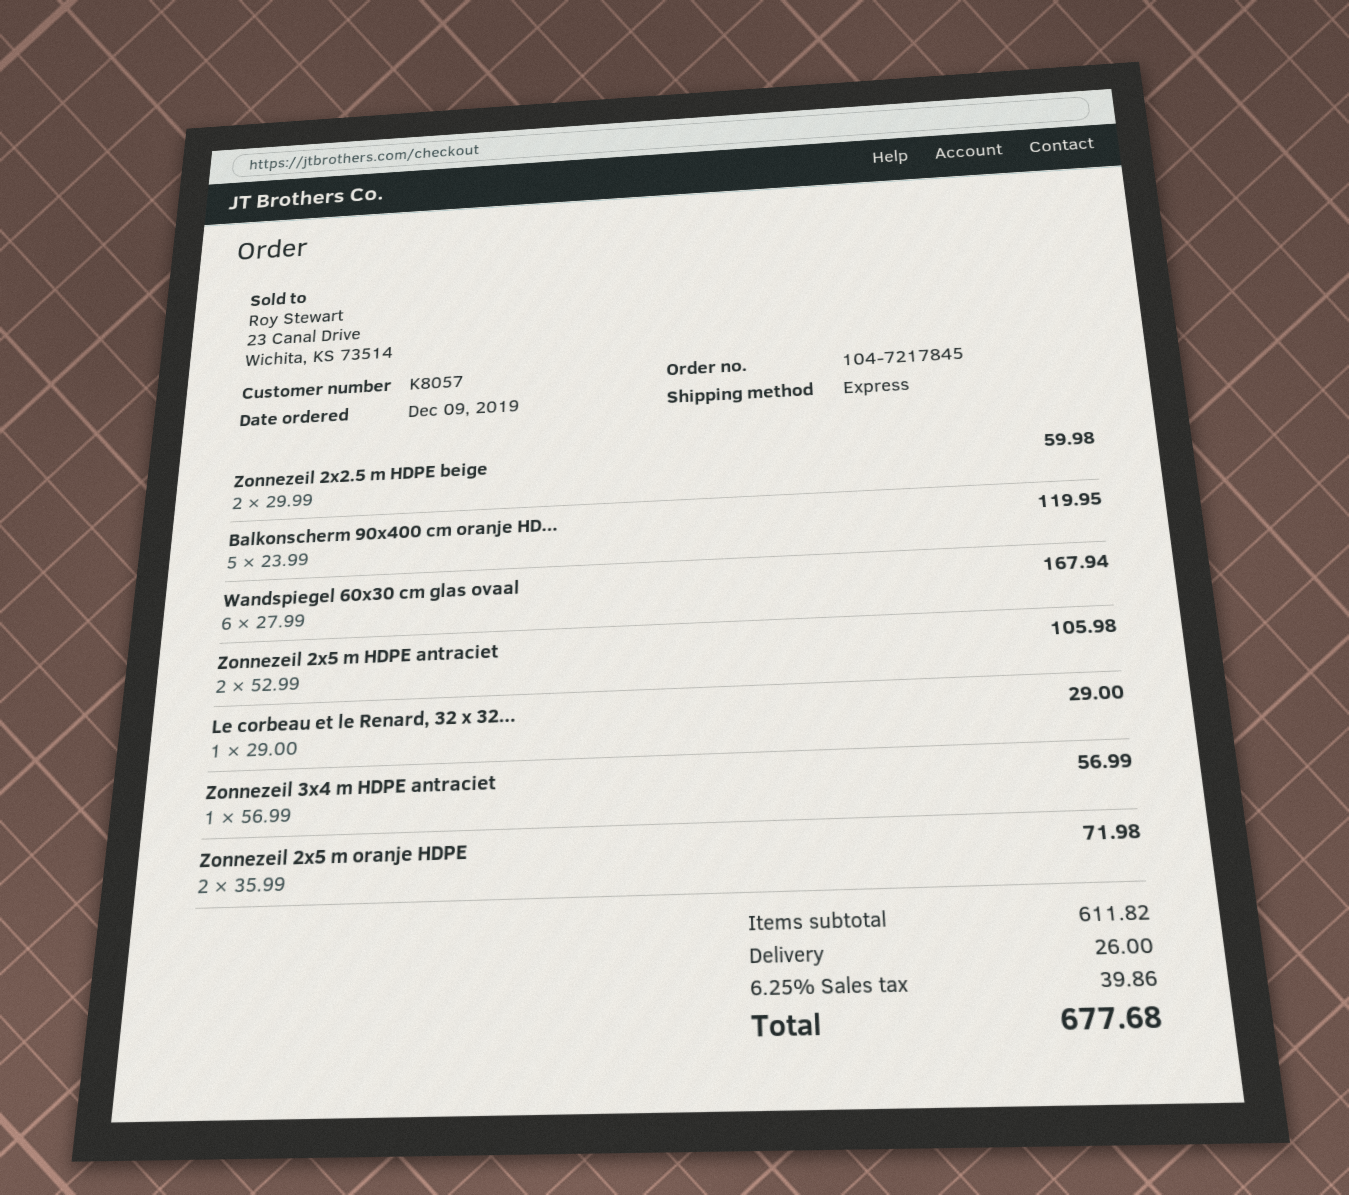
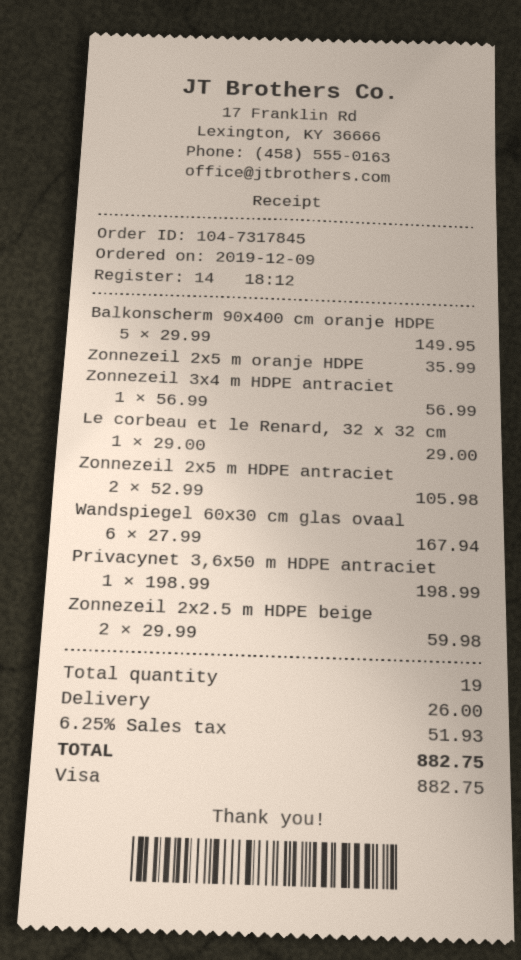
order number: 104-7217845 -> 104-7317845
Balkonscherm 90x400 cm oranje HD...: 5 x 23.99 = 119.95 -> 5 x 29.99 = 149.95
Zonnezeil 2x5 m oranje HDPE: 2 x 35.99 = 71.98 -> 1 x 35.99 = 35.99
Privacynet 3,6x50 m HDPE antraciet: none -> 1 x 198.99 = 198.99
tax: 6.25% = 39.86 -> 6.25% = 51.93
total: 677.68 -> 882.75

